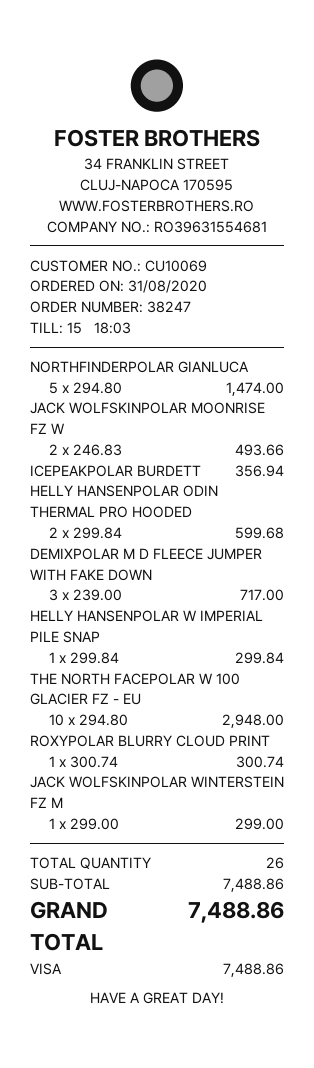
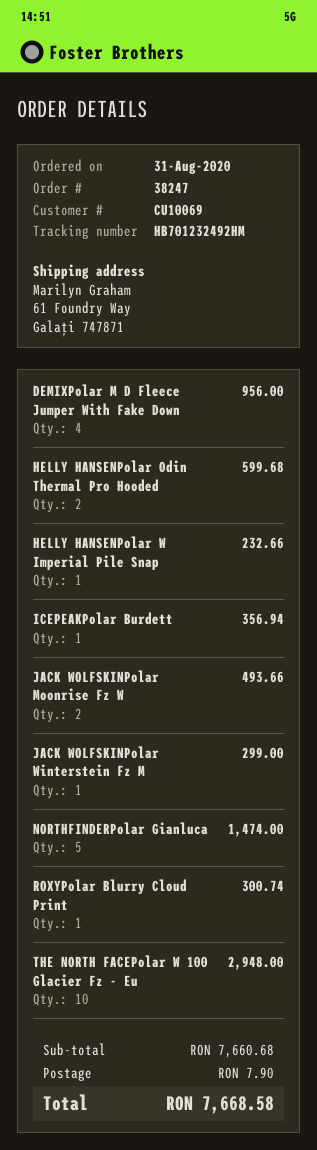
DEMIXPOLAR M D FLEECE JUMPER WITH FAKE DOWN: 3 for 717.00 -> 4 for 956.00
HELLY HANSENPOLAR W IMPERIAL PILE SNAP: 1 for 299.84 -> 1 for 232.66
subtotal: 7488.86 -> 7660.68
shipping: none -> 7.90
total: 7488.86 -> 7668.58

